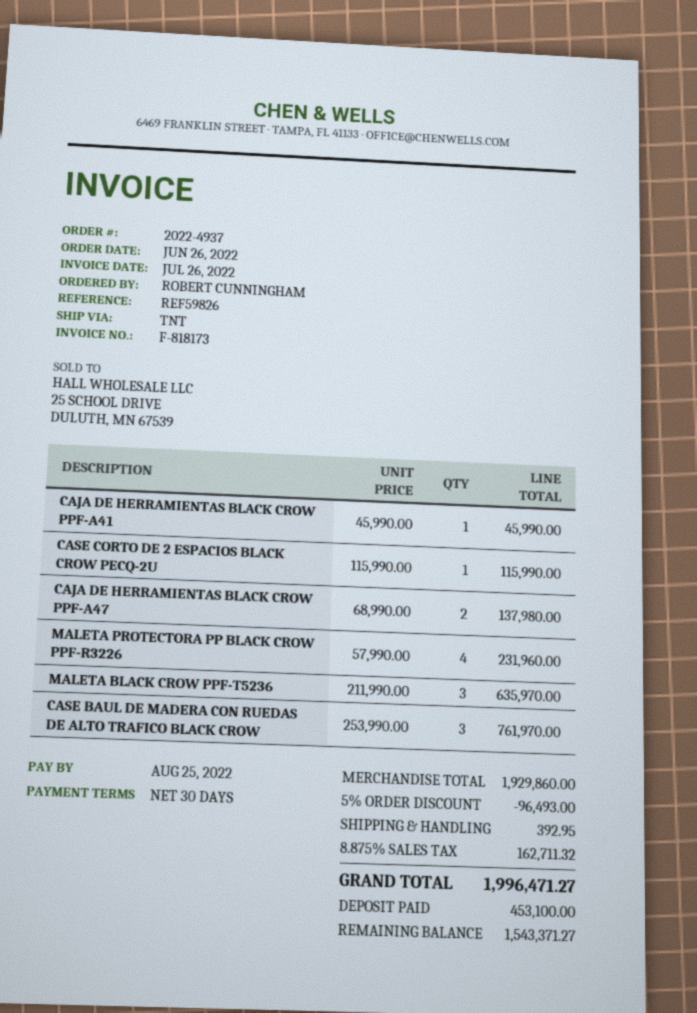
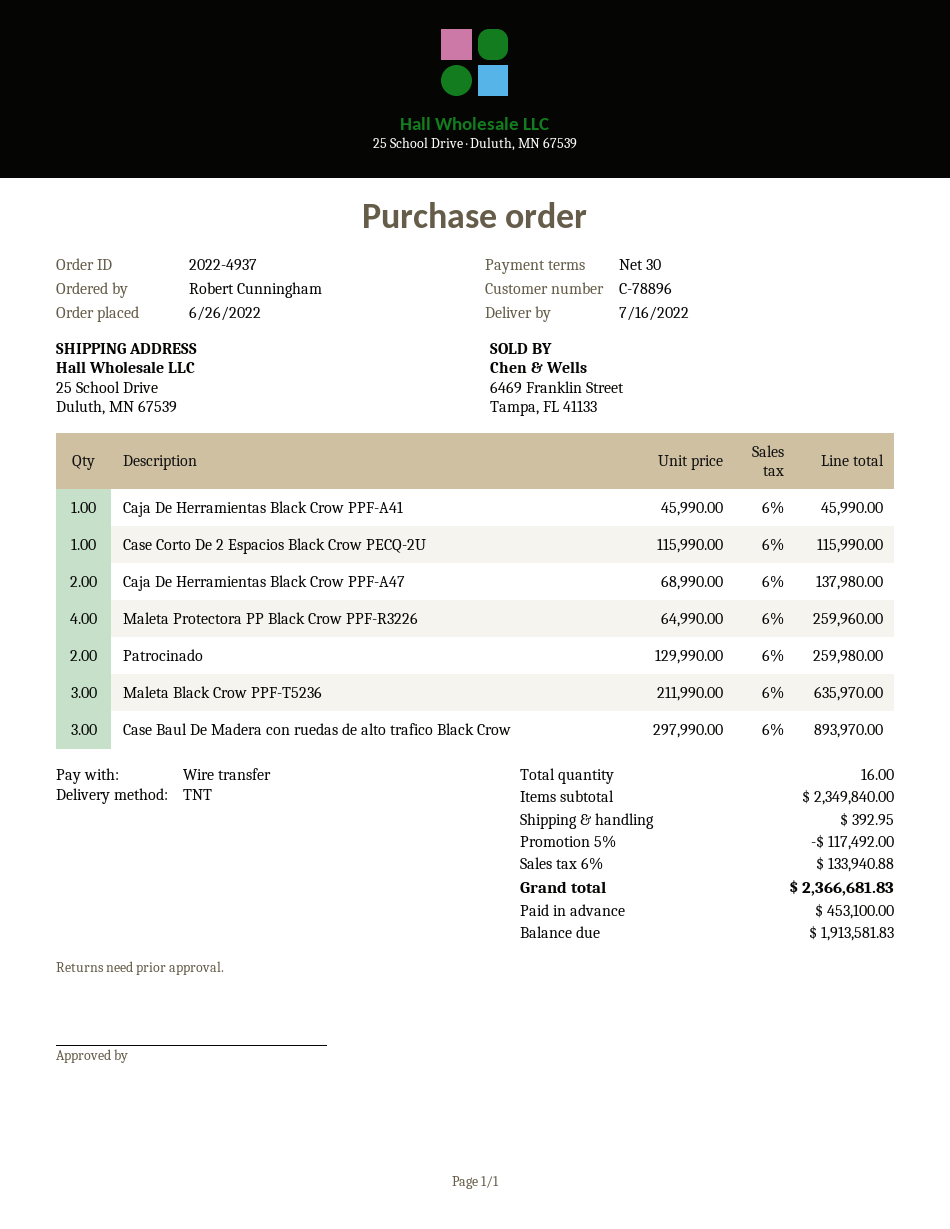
MALETA PROTECTORA PP BLACK CROW PPF-R3226: 4 x 57990.00 = 231960.00 -> 4 x 64990.00 = 259960.00
CASE BAUL DE MADERA CON RUEDAS DE ALTO TRAFICO BLACK CROW: 3 x 253990.00 = 761970.00 -> 3 x 297990.00 = 893970.00
Patrocinado: none -> 2 x 129990.00 = 259980.00
subtotal: 1929860.00 -> 2349840.00
discount: 5% = 96493.00 -> 5% = 117492.00
tax: 8.875% = 162711.32 -> 6% = 133940.88
total: 1996471.27 -> 2366681.83
balance: 1543371.27 -> 1913581.83

